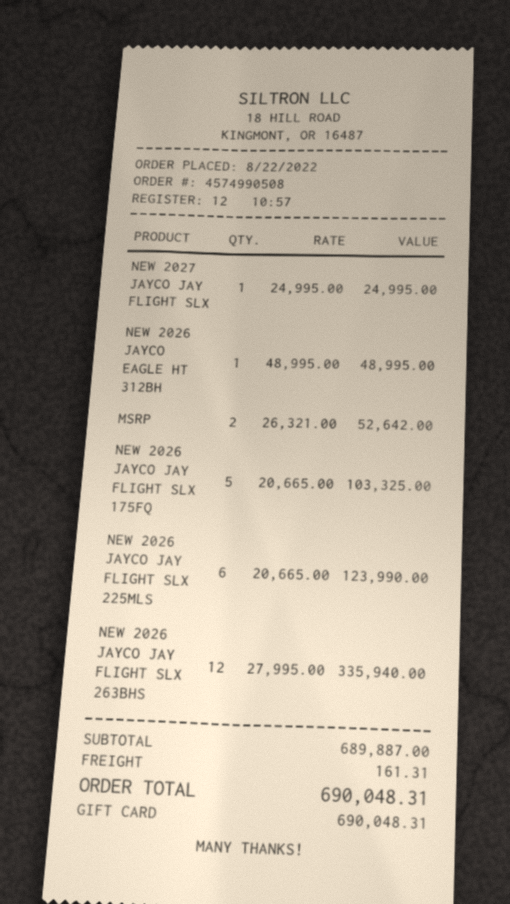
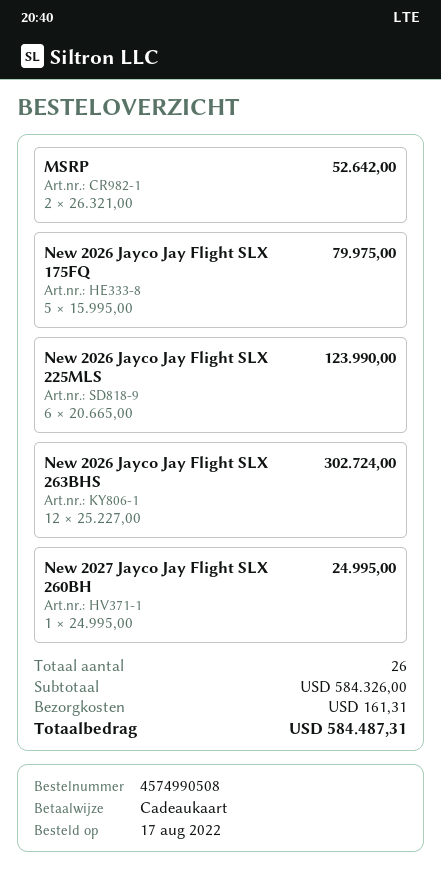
order date: 2022-08-22 -> 2022-08-17
NEW 2026 JAYCO EAGLE HT 312BH: 1 x 48995.00 = 48995.00 -> none
NEW 2026 JAYCO JAY FLIGHT SLX 175FQ: 5 x 20665.00 = 103325.00 -> 5 x 15995.00 = 79975.00
NEW 2026 JAYCO JAY FLIGHT SLX 263BHS: 12 x 27995.00 = 335940.00 -> 12 x 25227.00 = 302724.00
subtotal: 689887.00 -> 584326.00
total: 690048.31 -> 584487.31

